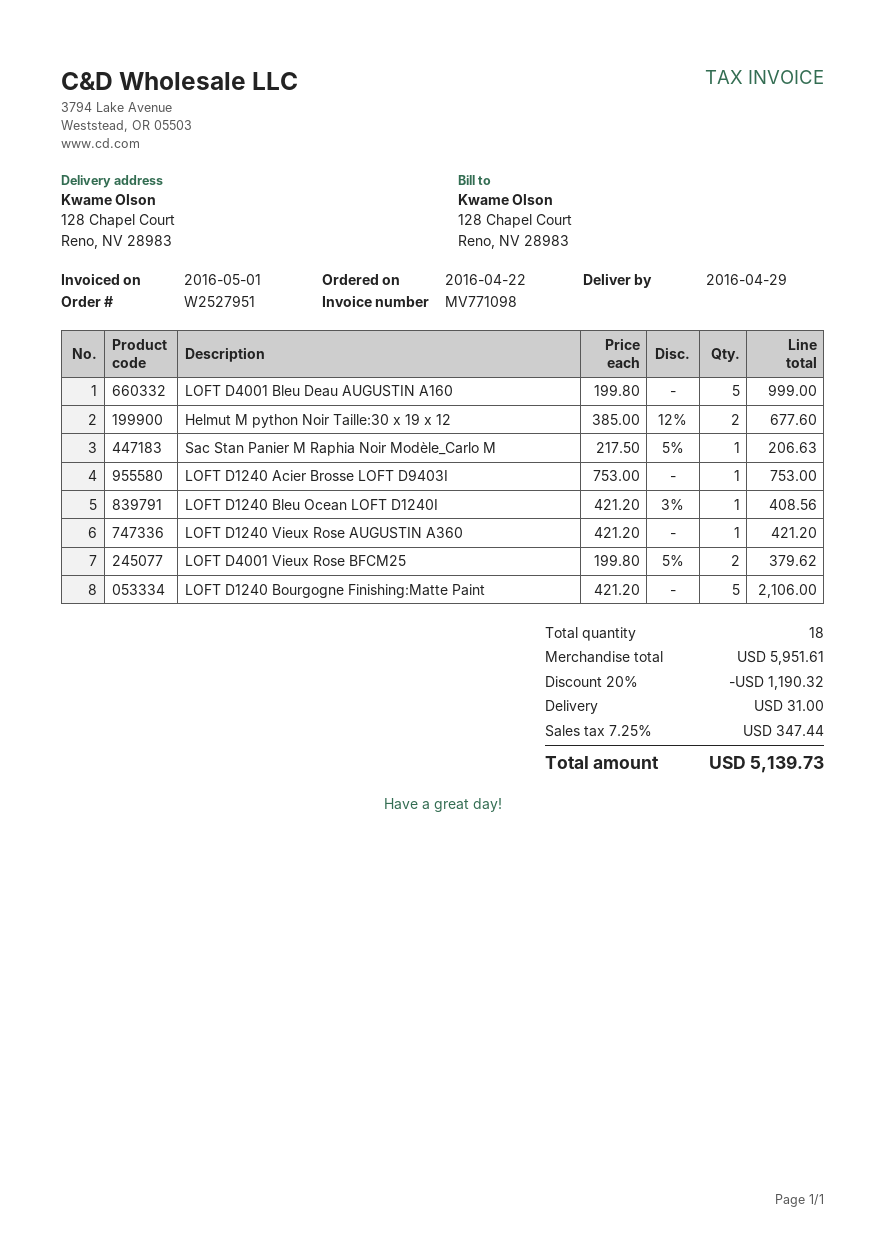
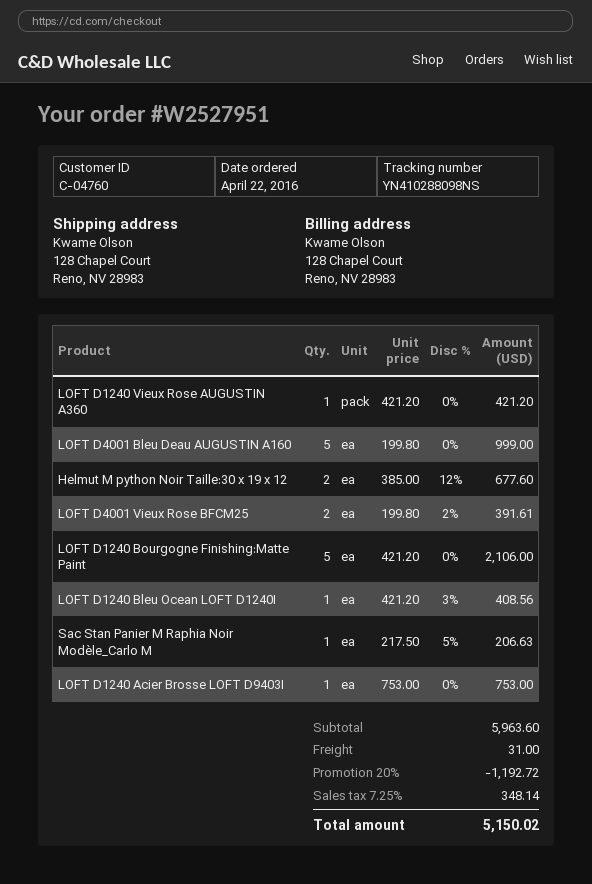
LOFT D4001 Vieux Rose BFCM25: 2 x 199.80 - 5% = 379.62 -> 2 x 199.80 - 2% = 391.61
subtotal: 5951.61 -> 5963.60
discount: 20% = 1190.32 -> 20% = 1192.72
tax: 7.25% = 347.44 -> 7.25% = 348.14
total: 5139.73 -> 5150.02

